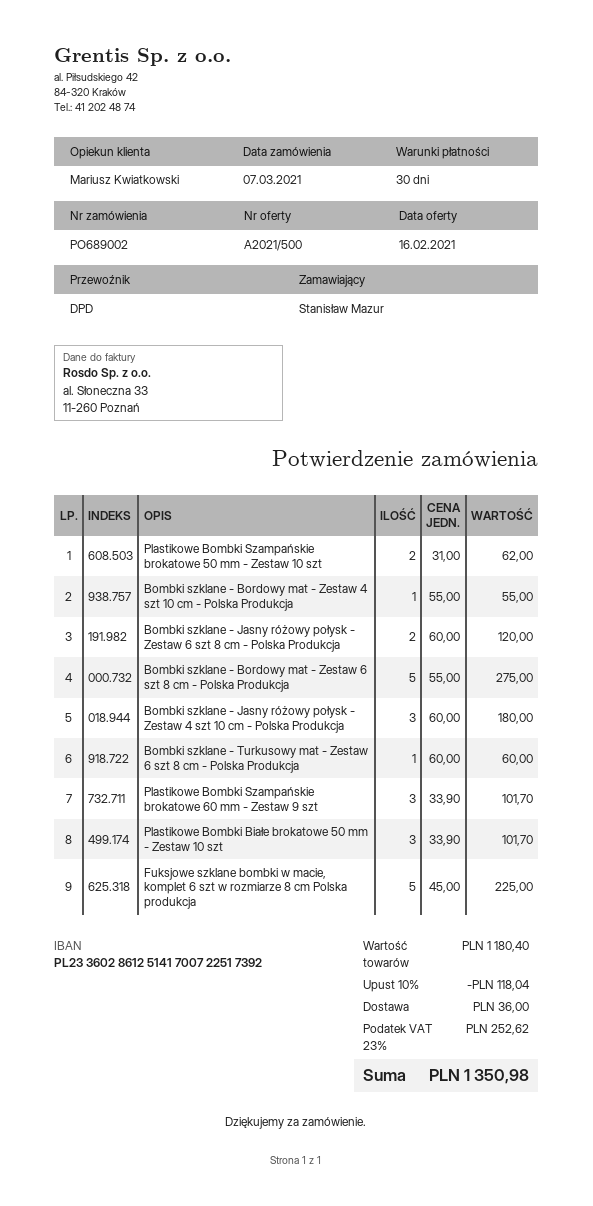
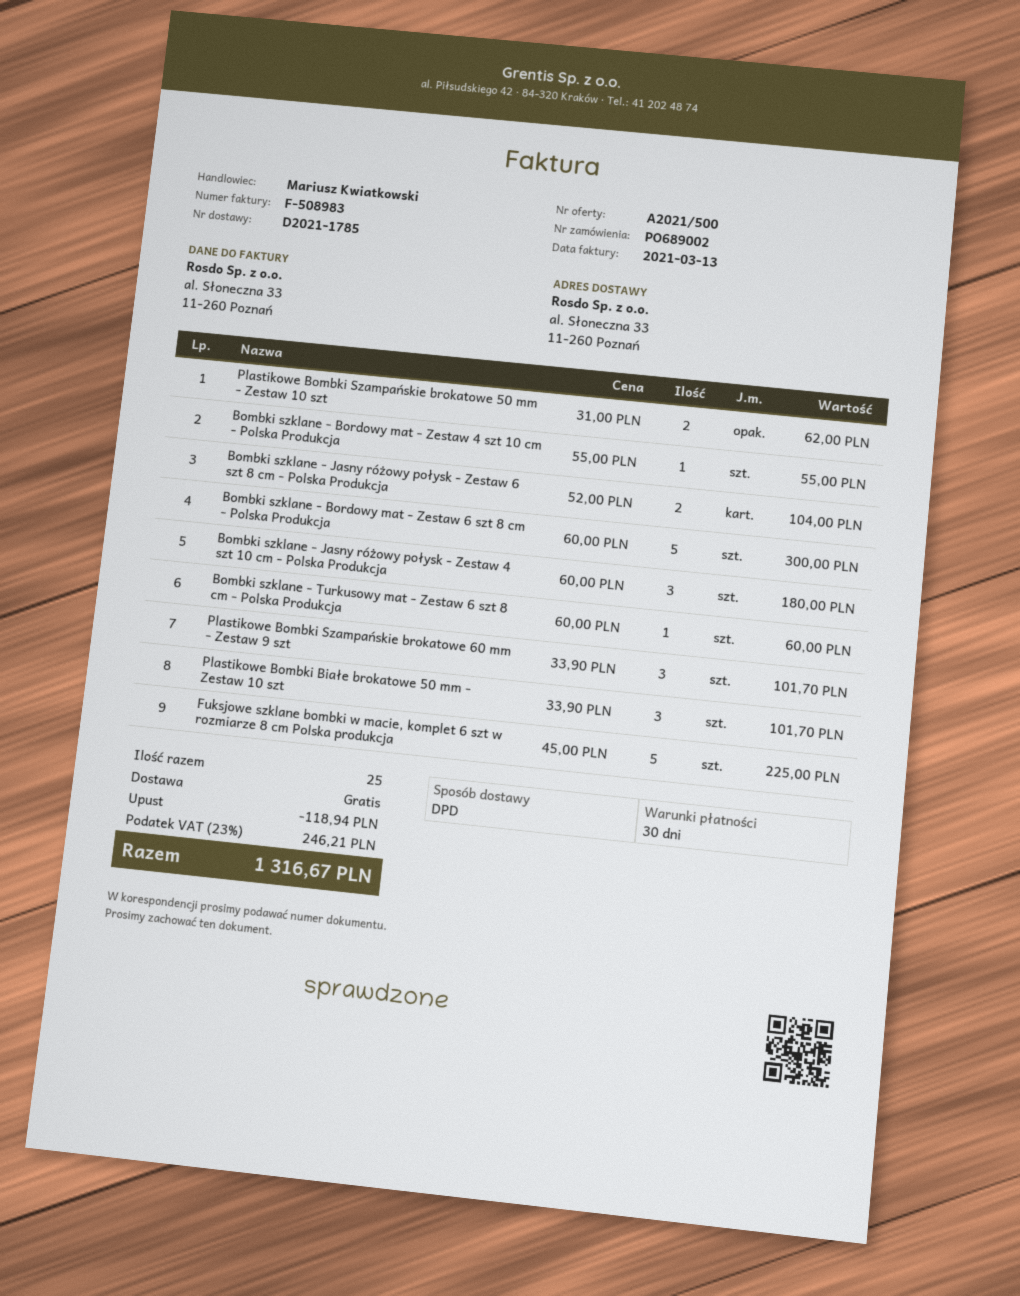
Bombki szklane - Jasny różowy połysk - Zestaw 6 szt 8 cm - Polska Produkcja: 2 x 60.00 = 120.00 -> 2 x 52.00 = 104.00
Bombki szklane - Bordowy mat - Zestaw 6 szt 8 cm - Polska Produkcja: 5 x 55.00 = 275.00 -> 5 x 60.00 = 300.00
discount: 118.04 -> 118.94
shipping: 36.00 -> 0.00
tax: 23% = 252.62 -> 23% = 246.21
total: 1350.98 -> 1316.67

